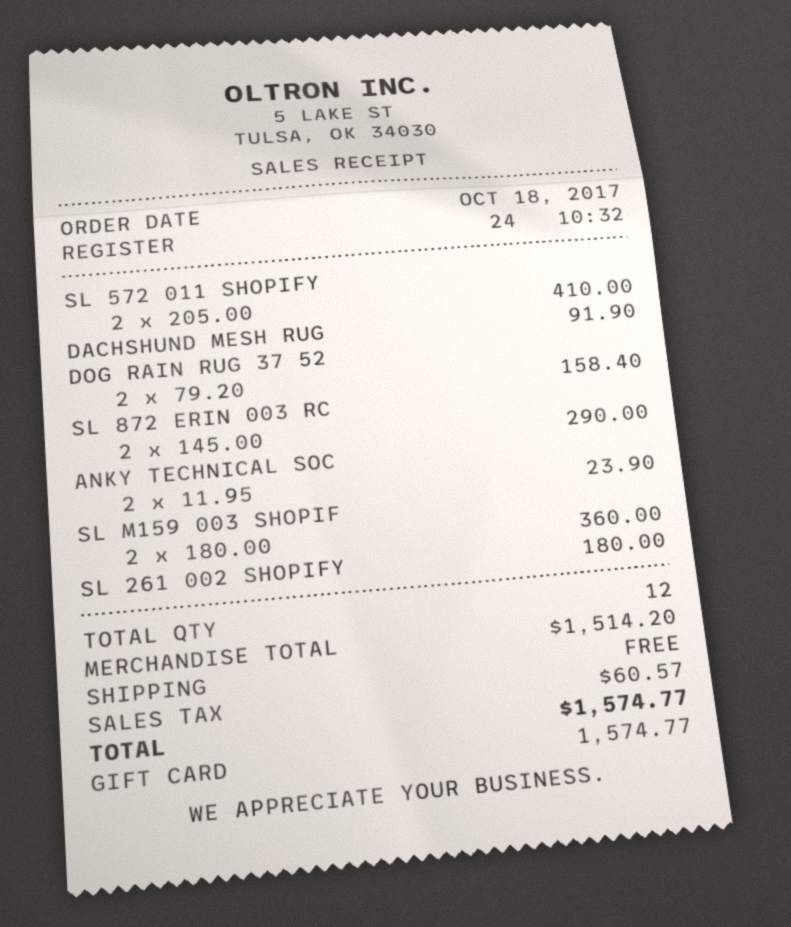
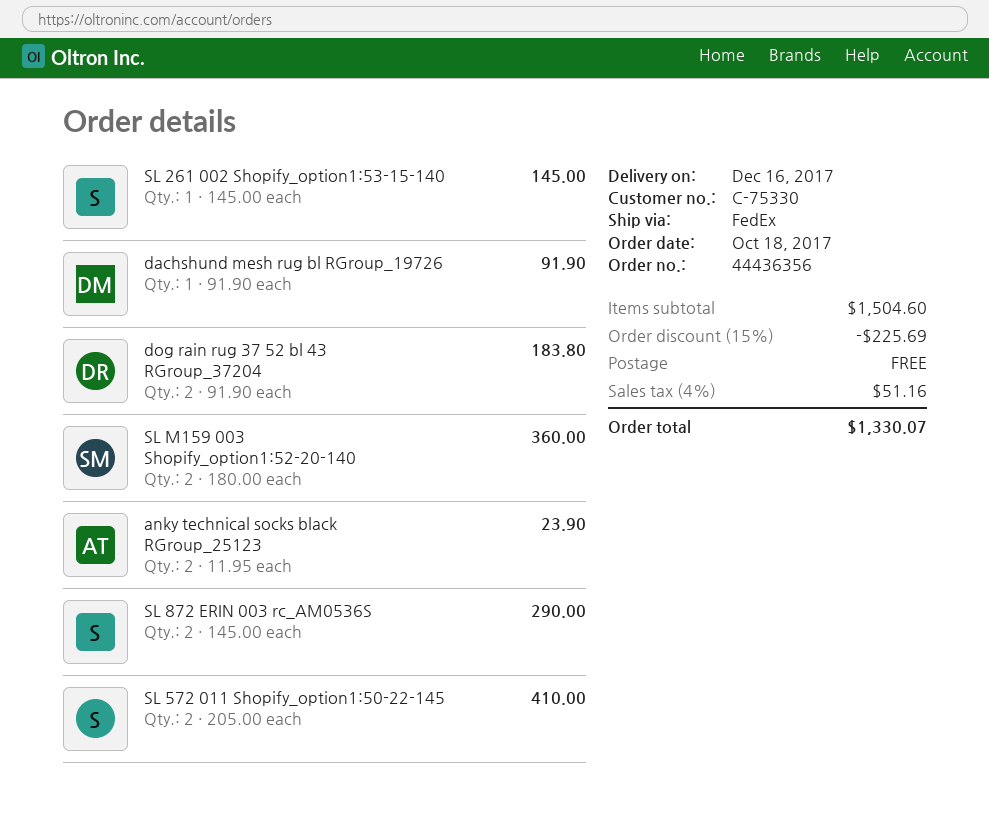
DOG RAIN RUG 37 52: 2 x 79.20 = 158.40 -> 2 x 91.90 = 183.80
SL 261 002 SHOPIFY: 1 x 180.00 = 180.00 -> 1 x 145.00 = 145.00
subtotal: 1514.20 -> 1504.60
discount: none -> 15% = 225.69
tax: 60.57 -> 51.16
total: 1574.77 -> 1330.07

